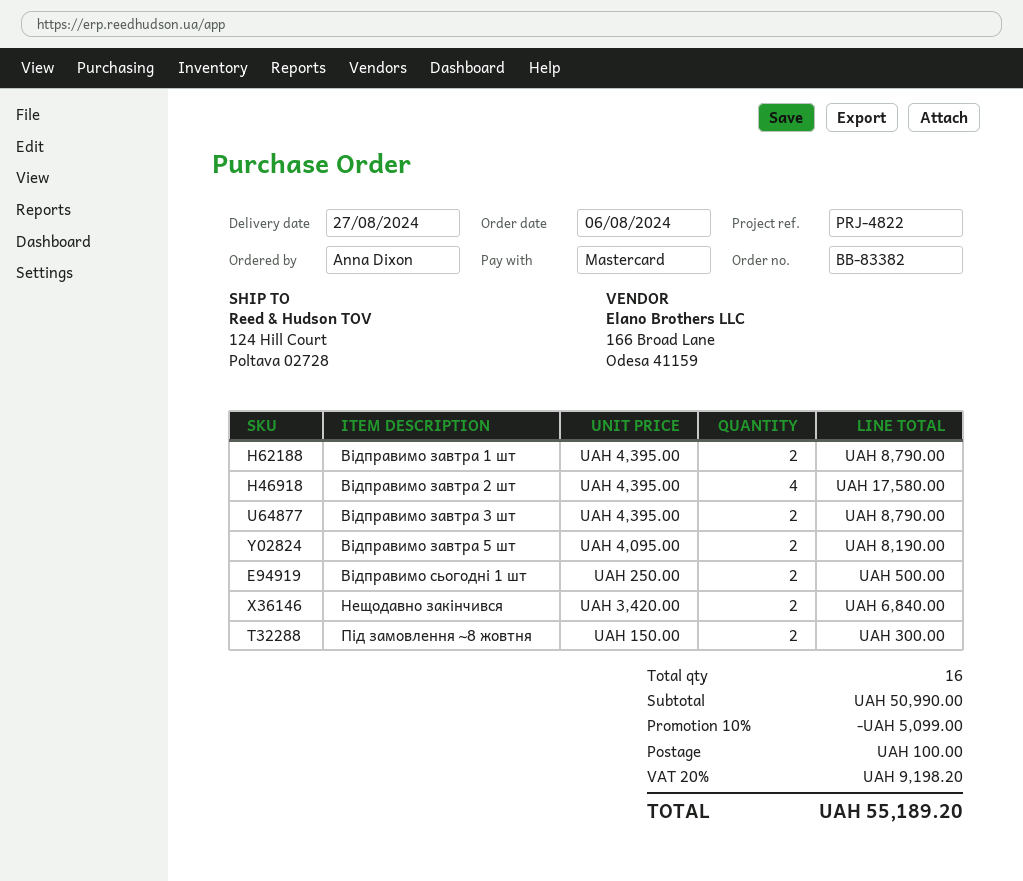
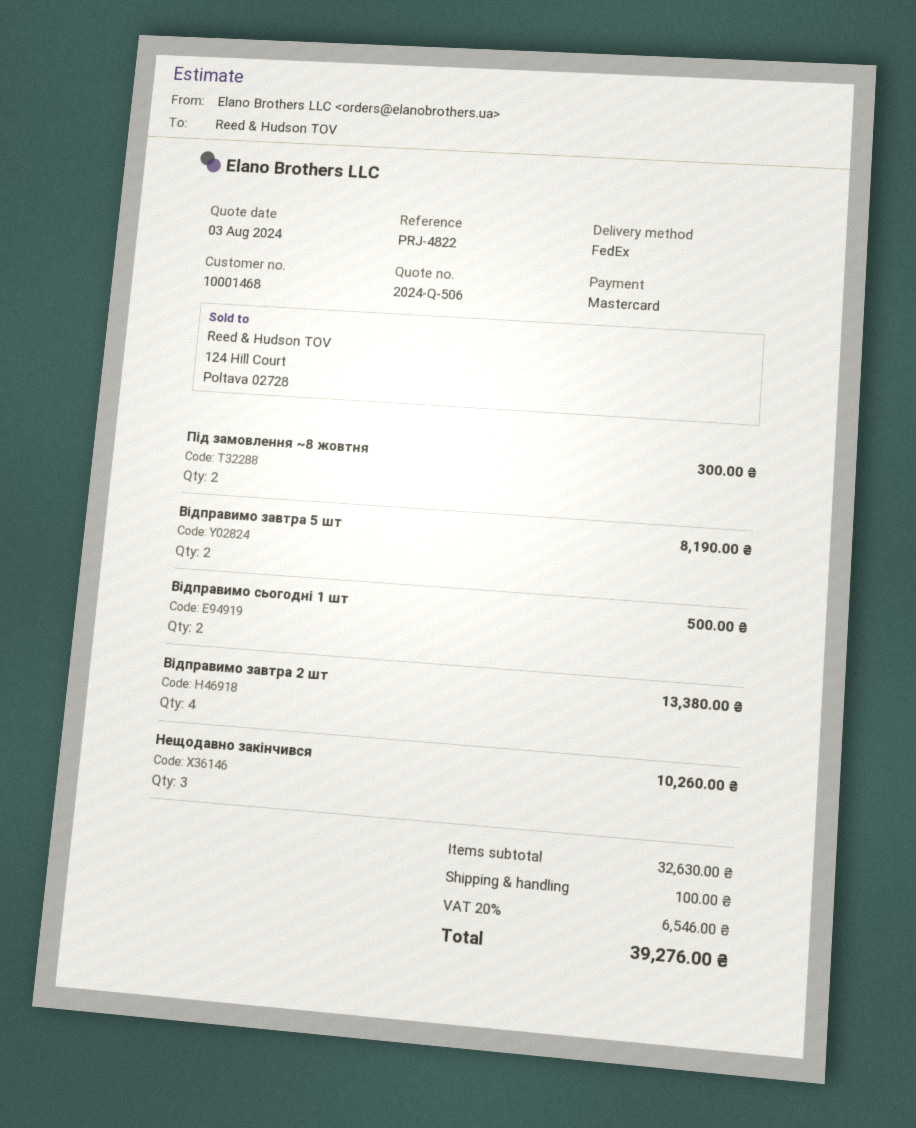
Відправимо завтра 1 шт: 2 for 8790.00 -> none
Відправимо завтра 2 шт: 4 for 17580.00 -> 4 for 13380.00
Відправимо завтра 3 шт: 2 for 8790.00 -> none
Нещодавно закінчився: 2 for 6840.00 -> 3 for 10260.00
subtotal: 50990.00 -> 32630.00
discount: 10% = 5099.00 -> none
tax: 20% = 9198.20 -> 20% = 6546.00
total: 55189.20 -> 39276.00

